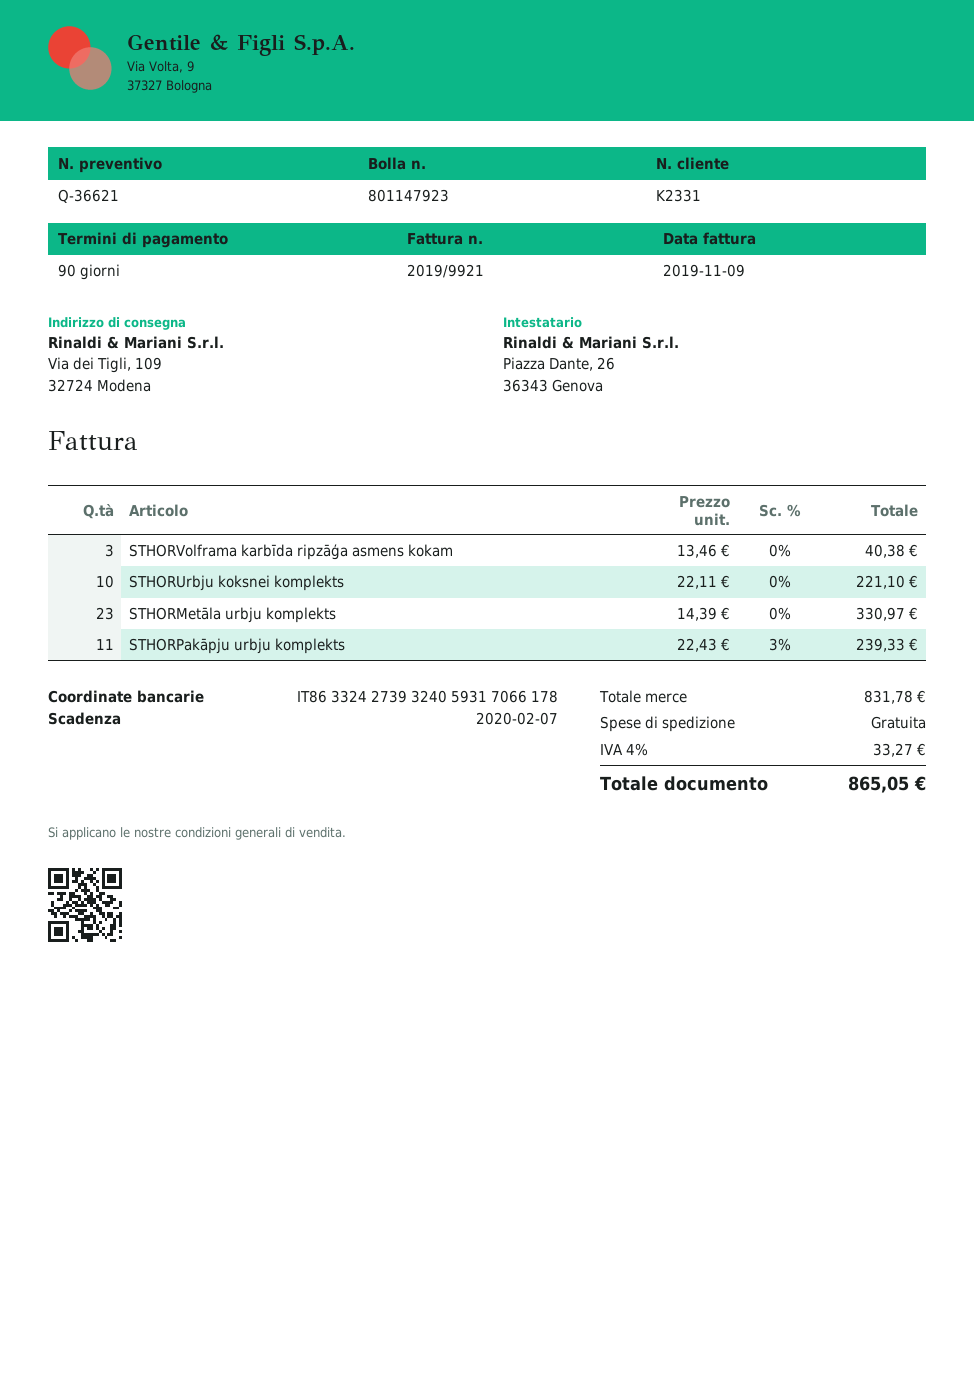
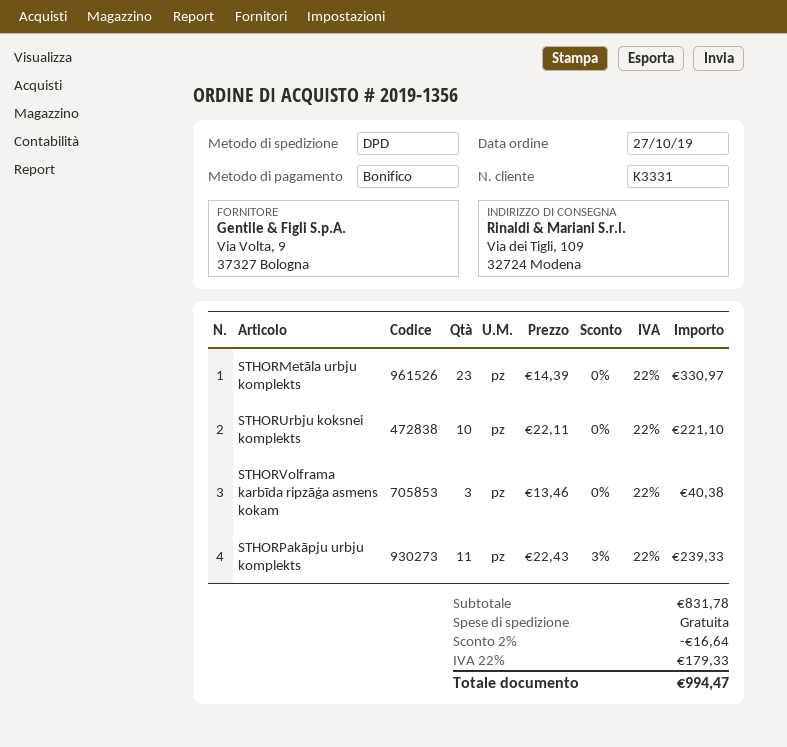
customer number: K2331 -> K3331
discount: none -> 2% = 16.64
tax: 4% = 33.27 -> 22% = 179.33
total: 865.05 -> 994.47

